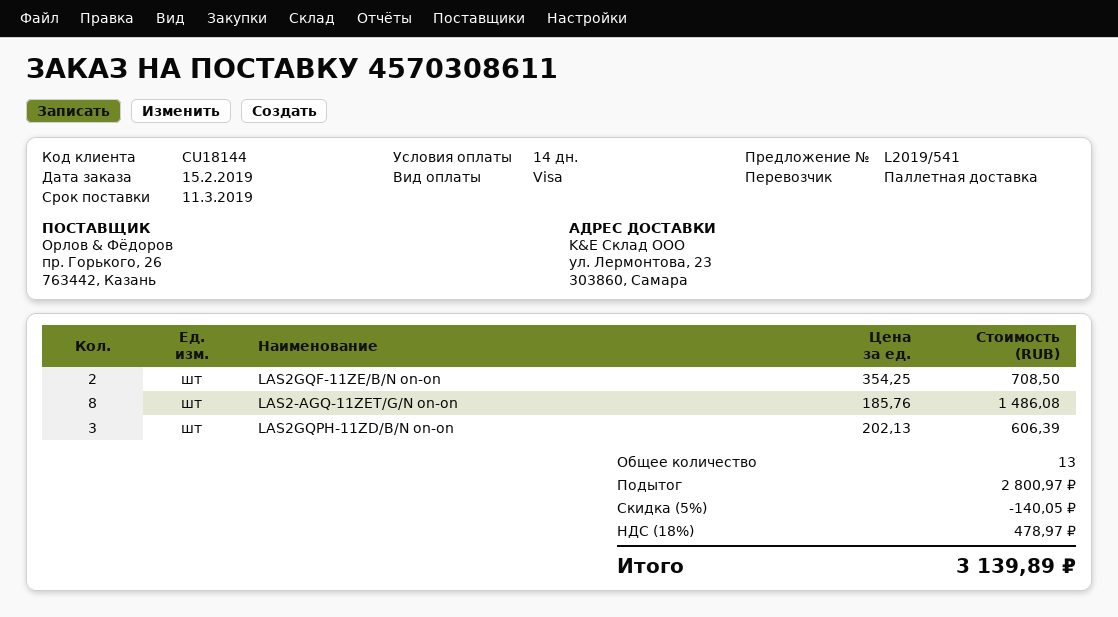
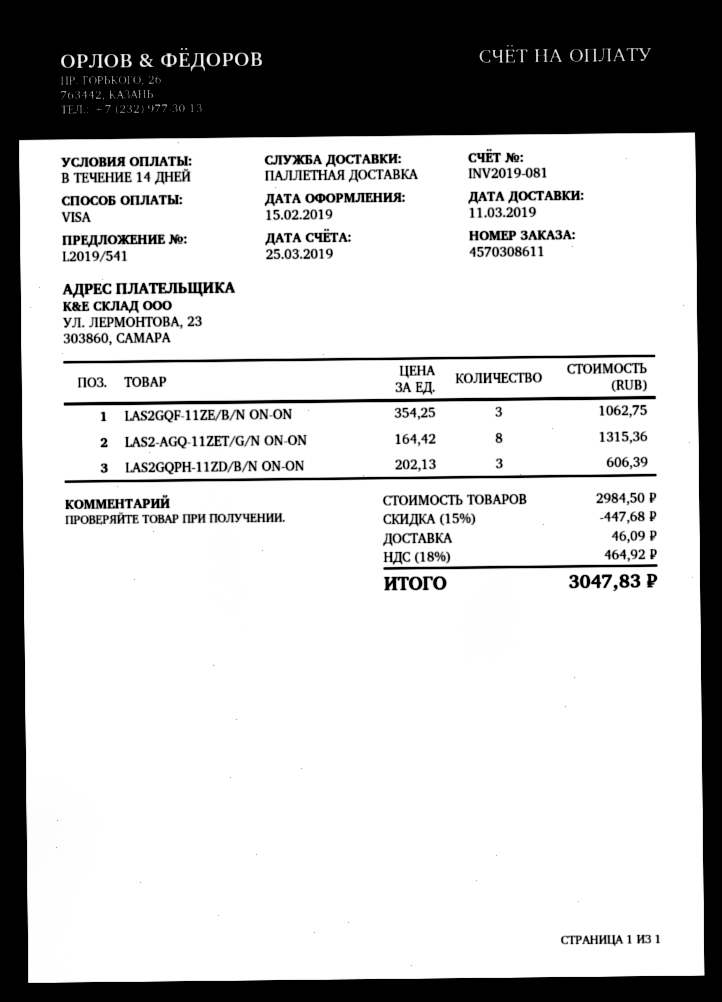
LAS2GQF-11ZE/B/N on-on: 2 x 354.25 = 708.50 -> 3 x 354.25 = 1062.75
LAS2-AGQ-11ZET/G/N on-on: 8 x 185.76 = 1486.08 -> 8 x 164.42 = 1315.36
subtotal: 2800.97 -> 2984.50
discount: 5% = 140.05 -> 15% = 447.68
shipping: none -> 46.09
tax: 18% = 478.97 -> 18% = 464.92
total: 3139.89 -> 3047.83

